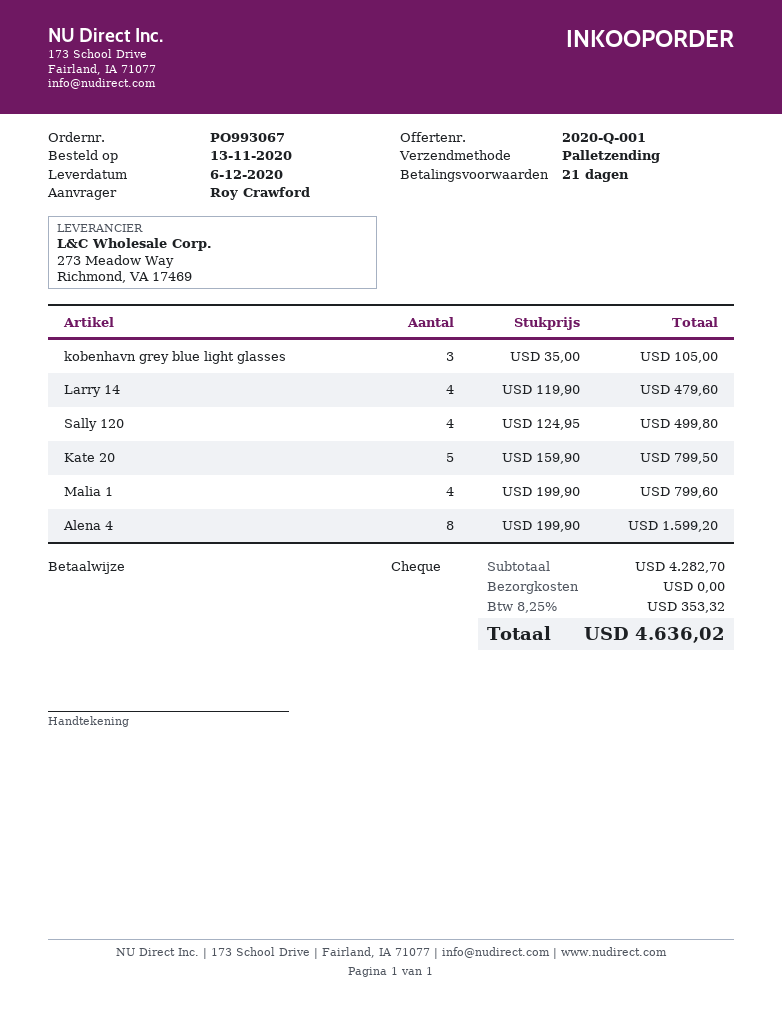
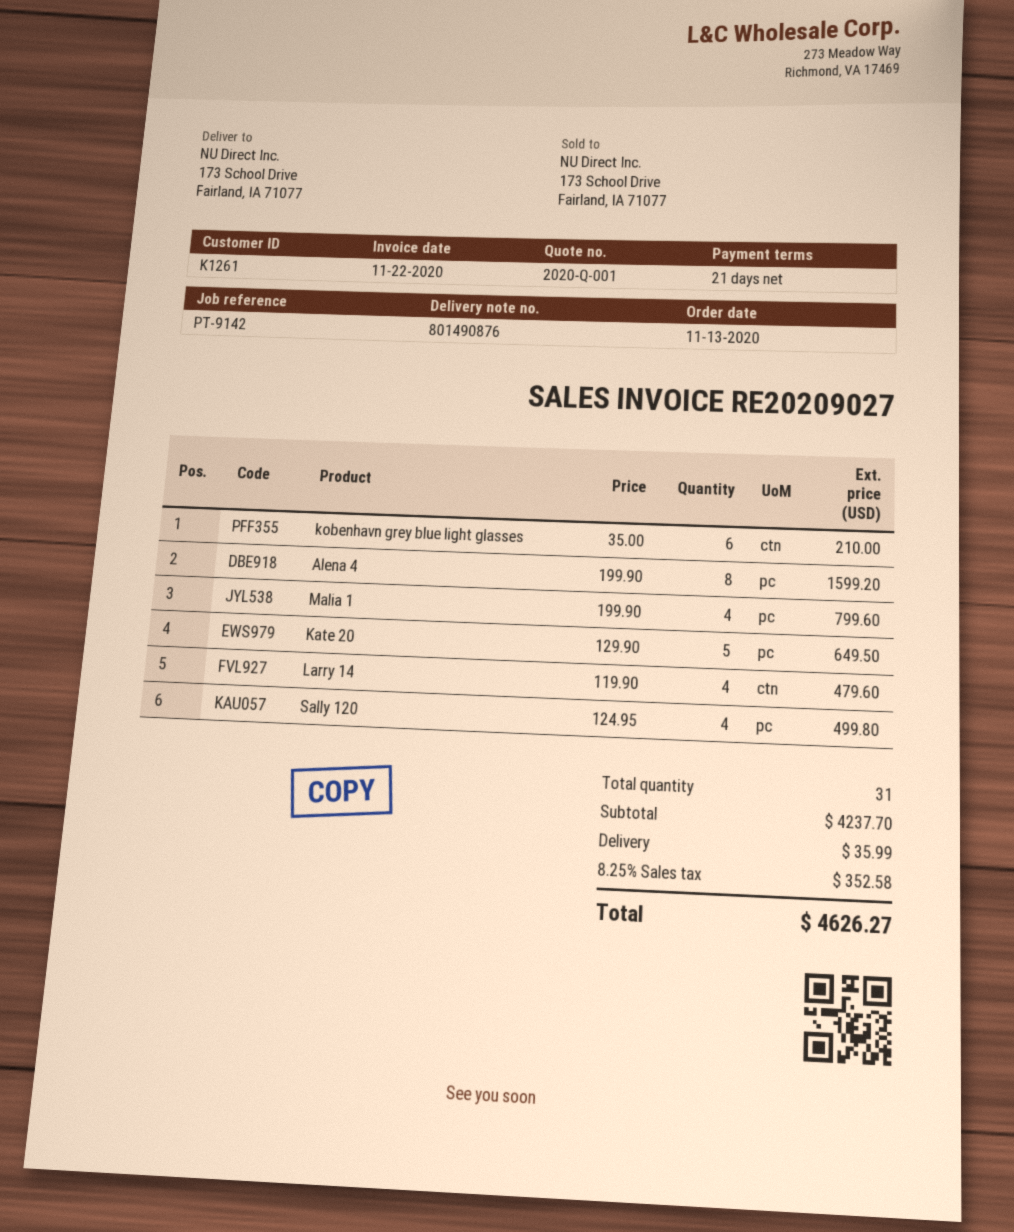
kobenhavn grey blue light glasses: 3 x 35.00 = 105.00 -> 6 x 35.00 = 210.00
Kate 20: 5 x 159.90 = 799.50 -> 5 x 129.90 = 649.50
subtotal: 4282.70 -> 4237.70
shipping: 0.00 -> 35.99
tax: 8.25% = 353.32 -> 8.25% = 352.58
total: 4636.02 -> 4626.27

